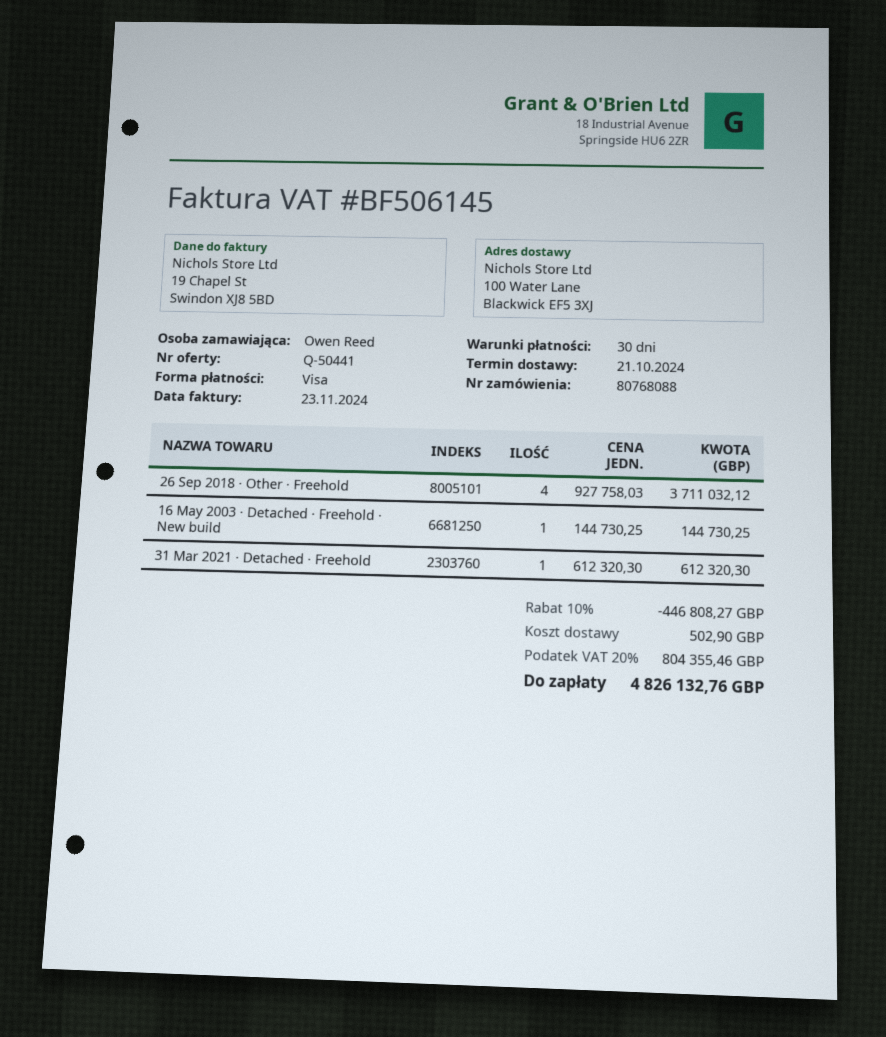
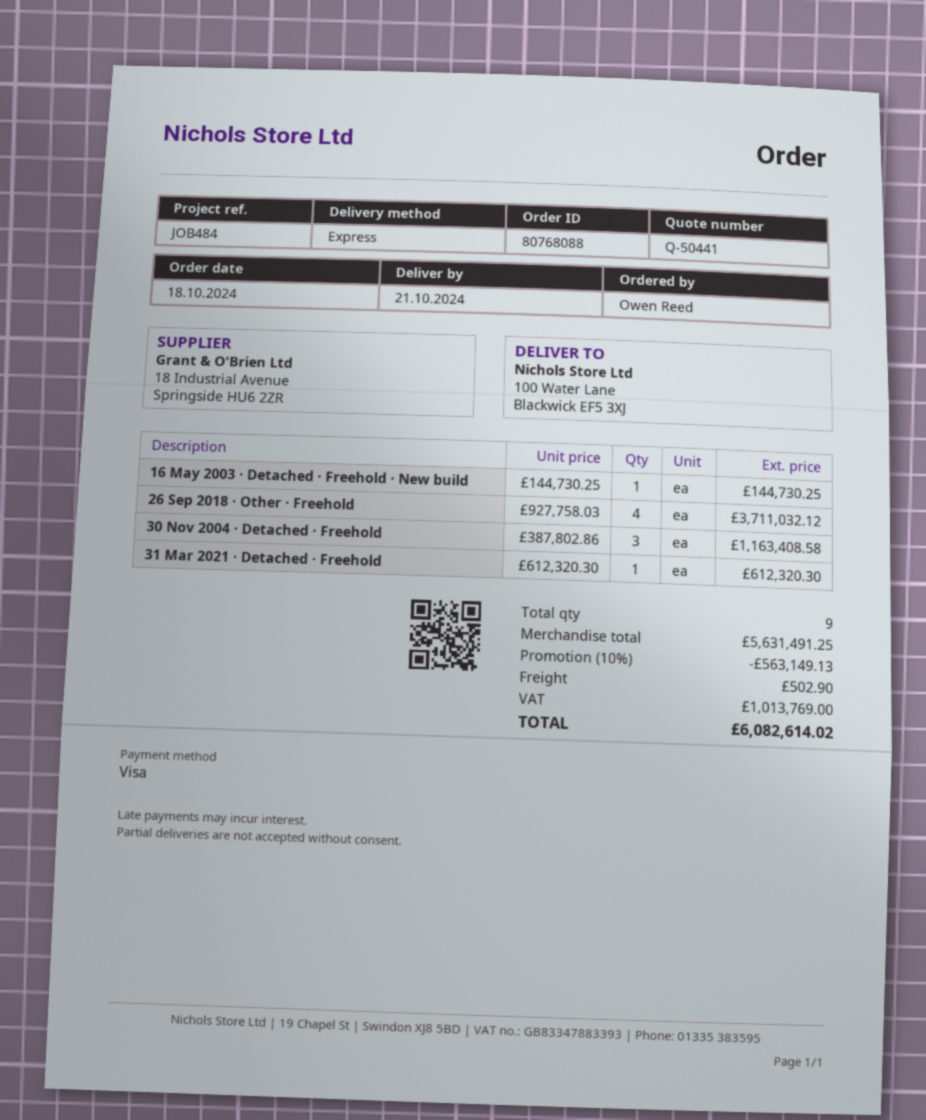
30 Nov 2004 · Detached · Freehold: none -> 3 x 387802.86 = 1163408.58
discount: 10% = 446808.27 -> 10% = 563149.13
tax: 804355.46 -> 1013769.00
total: 4826132.76 -> 6082614.02

